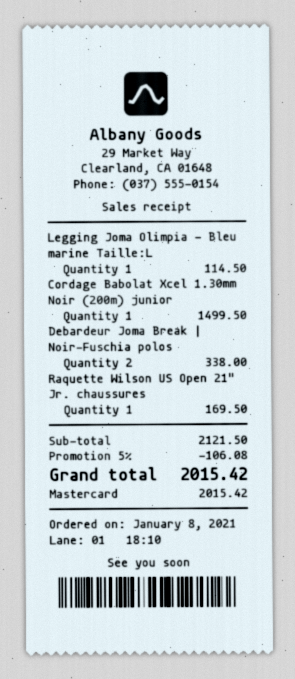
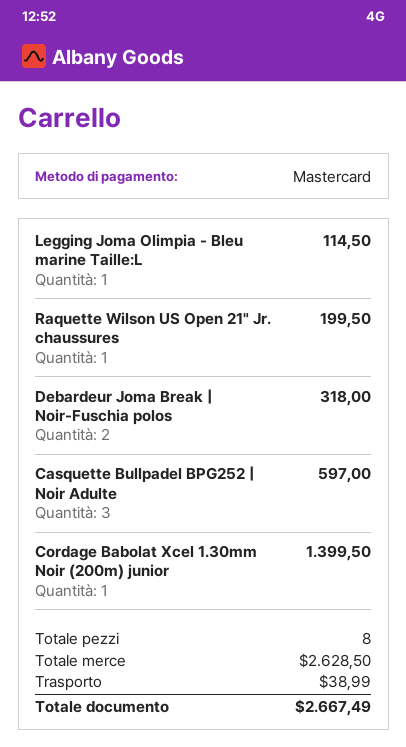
Cordage Babolat Xcel 1.30mm Noir (200m) junior: 1 for 1499.50 -> 1 for 1399.50
Debardeur Joma Break | Noir-Fuschia polos: 2 for 338.00 -> 2 for 318.00
Raquette Wilson US Open 21" Jr. chaussures: 1 for 169.50 -> 1 for 199.50
Casquette Bullpadel BPG252 | Noir Adulte: none -> 3 for 597.00
subtotal: 2121.50 -> 2628.50
discount: 5% = 106.08 -> none
shipping: none -> 38.99
total: 2015.42 -> 2667.49

